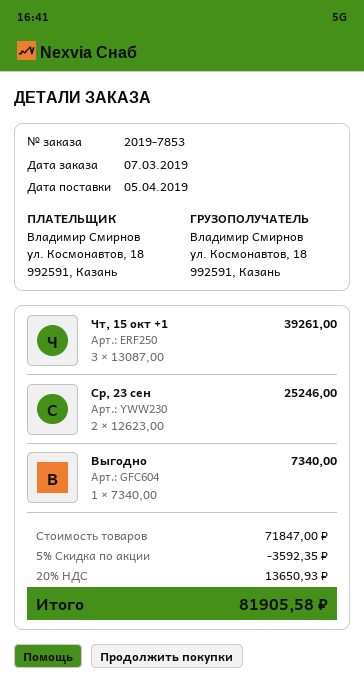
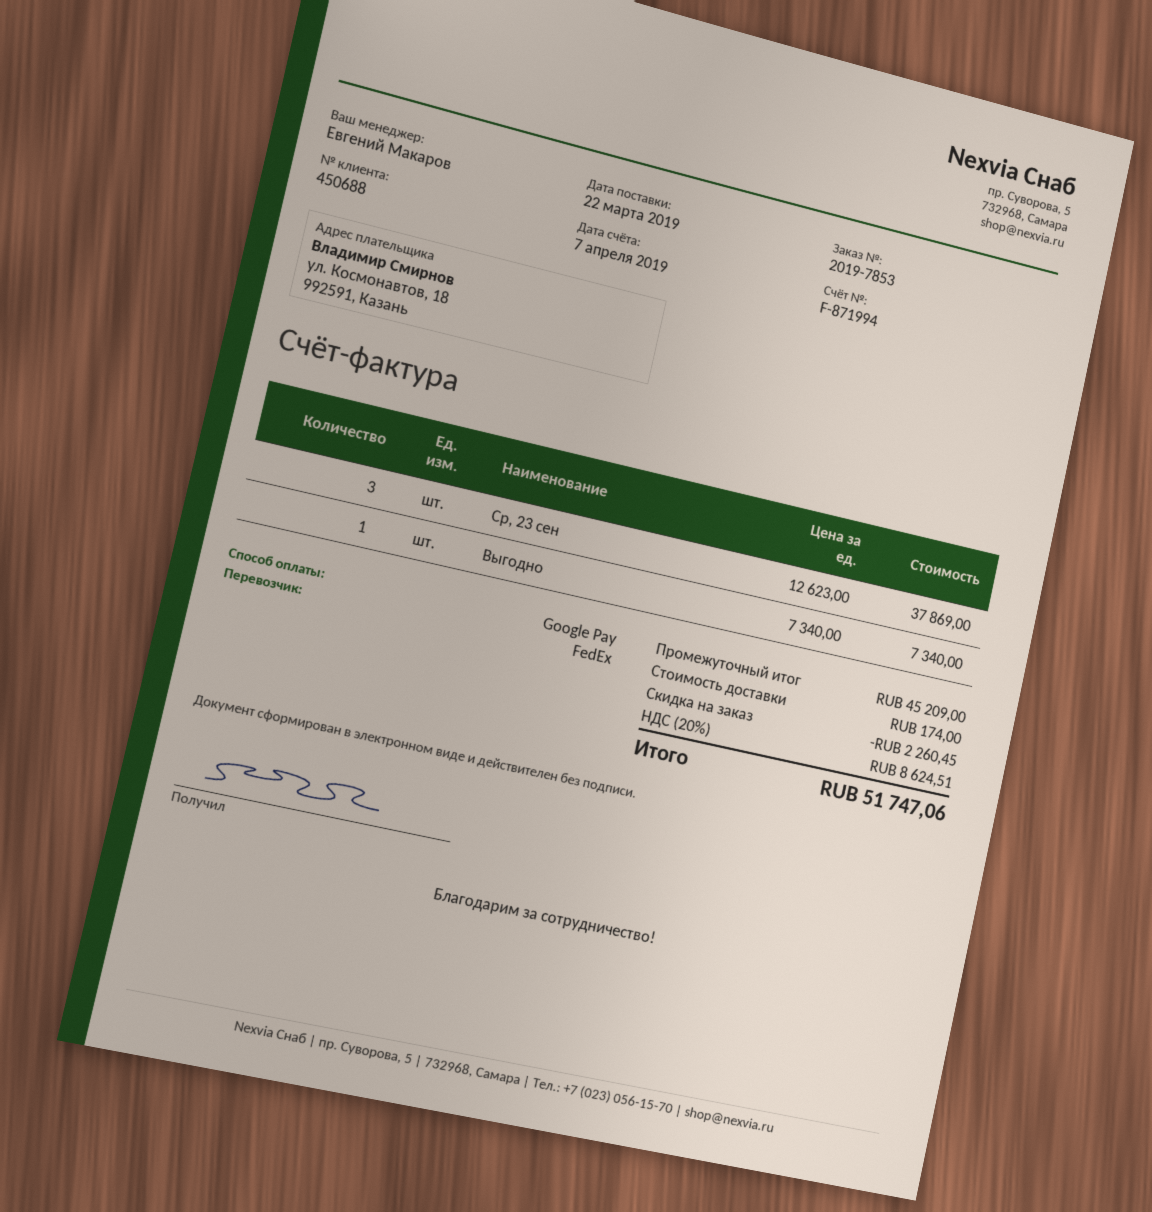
delivery date: 2019-04-05 -> 2019-03-22
Чт, 15 окт +1: 3 x 13087.00 = 39261.00 -> none
Ср, 23 сен: 2 x 12623.00 = 25246.00 -> 3 x 12623.00 = 37869.00
subtotal: 71847.00 -> 45209.00
discount: 3592.35 -> 2260.45
shipping: none -> 174.00
tax: 20% = 13650.93 -> 20% = 8624.51
total: 81905.58 -> 51747.06

